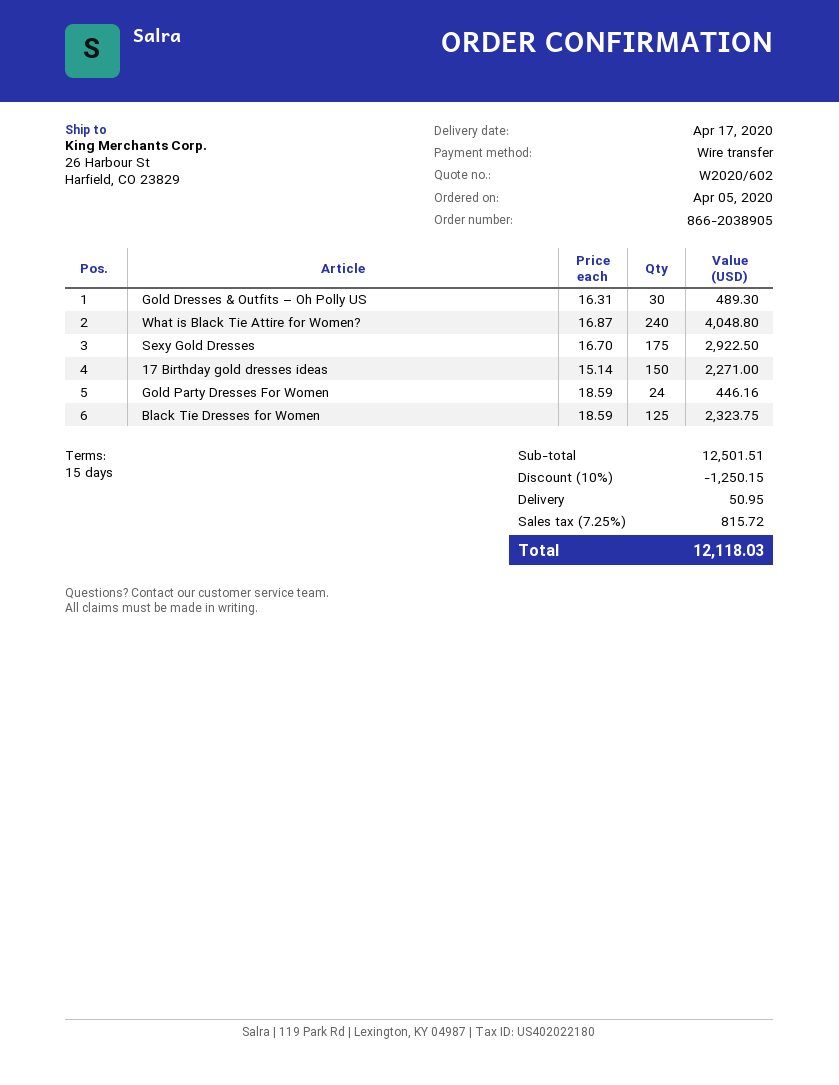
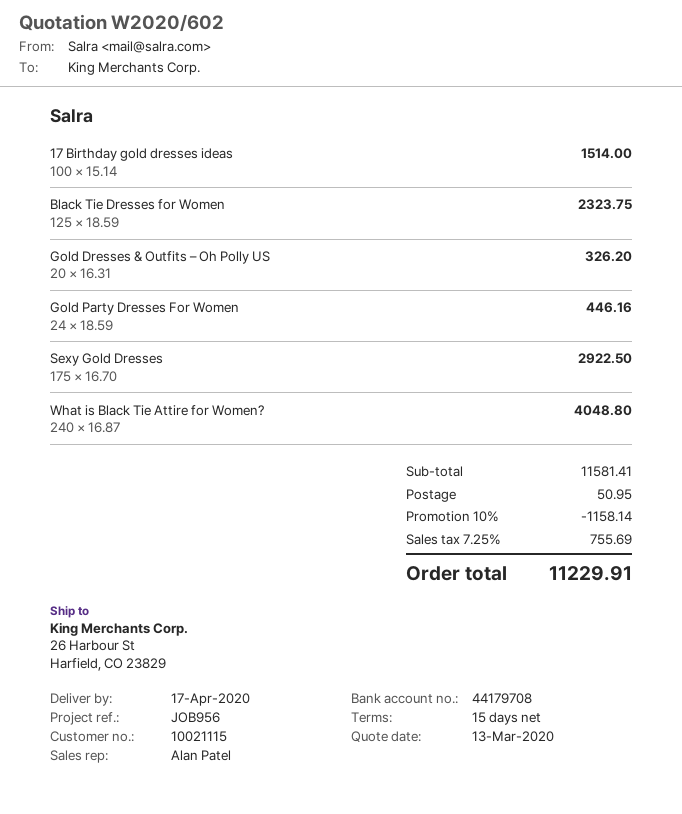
Gold Dresses & Outfits – Oh Polly US: 30 x 16.31 = 489.30 -> 20 x 16.31 = 326.20
17 Birthday gold dresses ideas: 150 x 15.14 = 2271.00 -> 100 x 15.14 = 1514.00
subtotal: 12501.51 -> 11581.41
discount: 10% = 1250.15 -> 10% = 1158.14
tax: 7.25% = 815.72 -> 7.25% = 755.69
total: 12118.03 -> 11229.91

